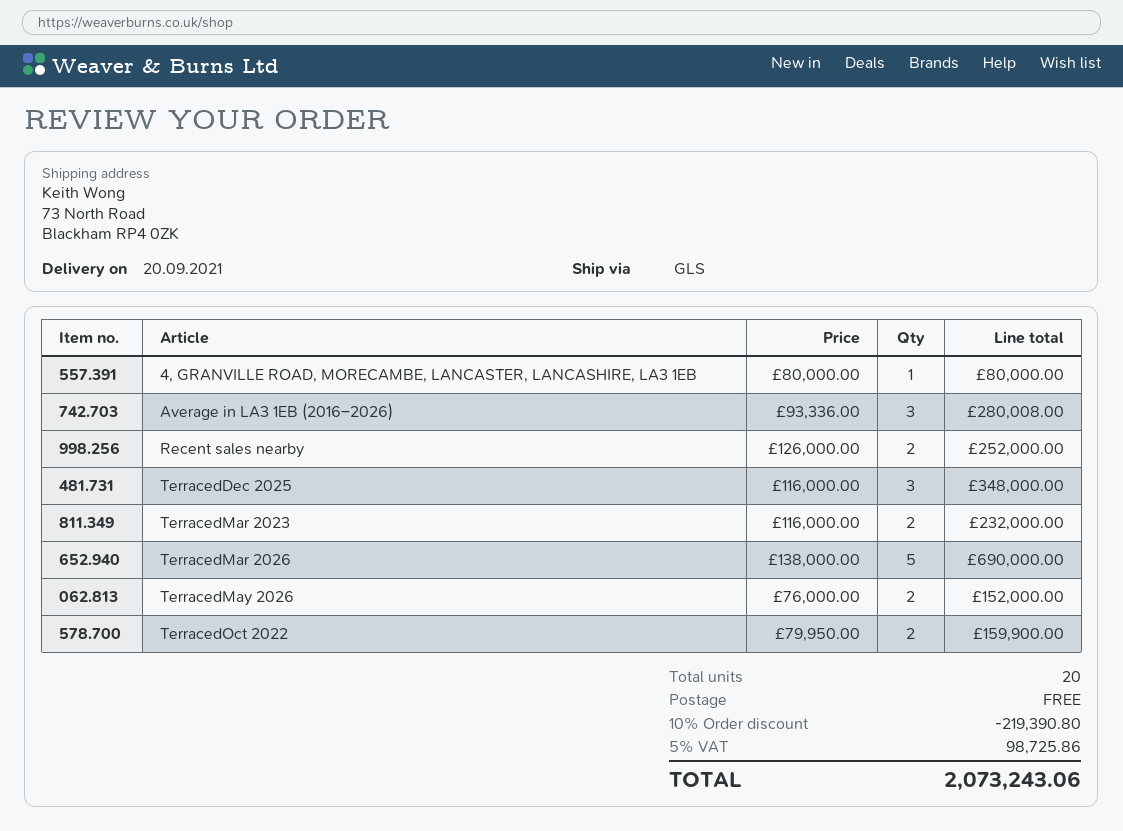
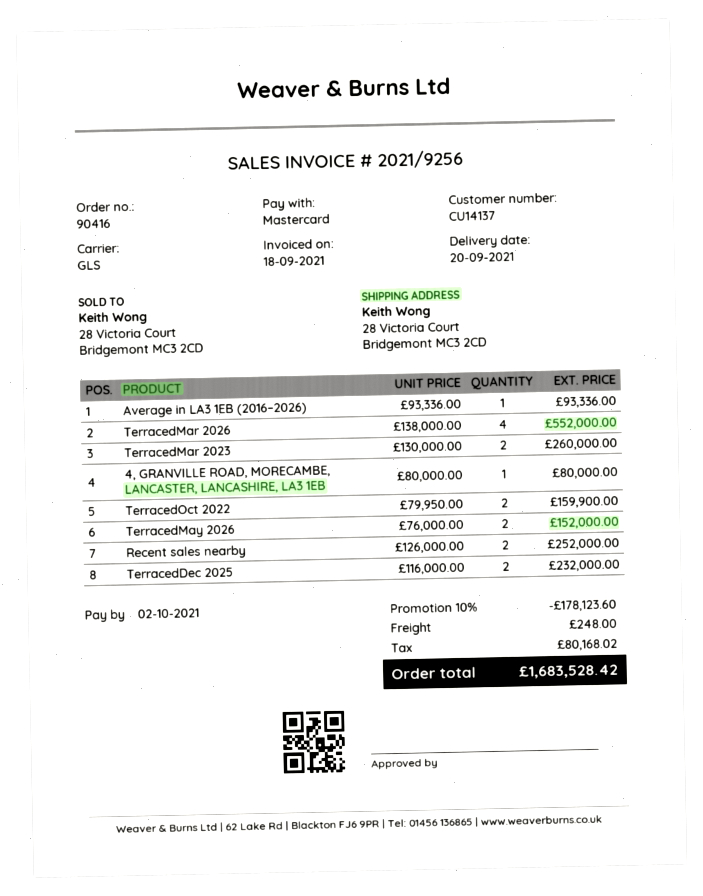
ship to: 73 North Road, Blackham RP4 0ZK -> 28 Victoria Court, Bridgemont MC3 2CD
Average in LA3 1EB (2016–2026): 3 x 93336.00 = 280008.00 -> 1 x 93336.00 = 93336.00
TerracedDec 2025: 3 x 116000.00 = 348000.00 -> 2 x 116000.00 = 232000.00
TerracedMar 2023: 2 x 116000.00 = 232000.00 -> 2 x 130000.00 = 260000.00
TerracedMar 2026: 5 x 138000.00 = 690000.00 -> 4 x 138000.00 = 552000.00
discount: 10% = 219390.80 -> 10% = 178123.60
shipping: 0.00 -> 248.00
tax: 98725.86 -> 80168.02
total: 2073243.06 -> 1683528.42

